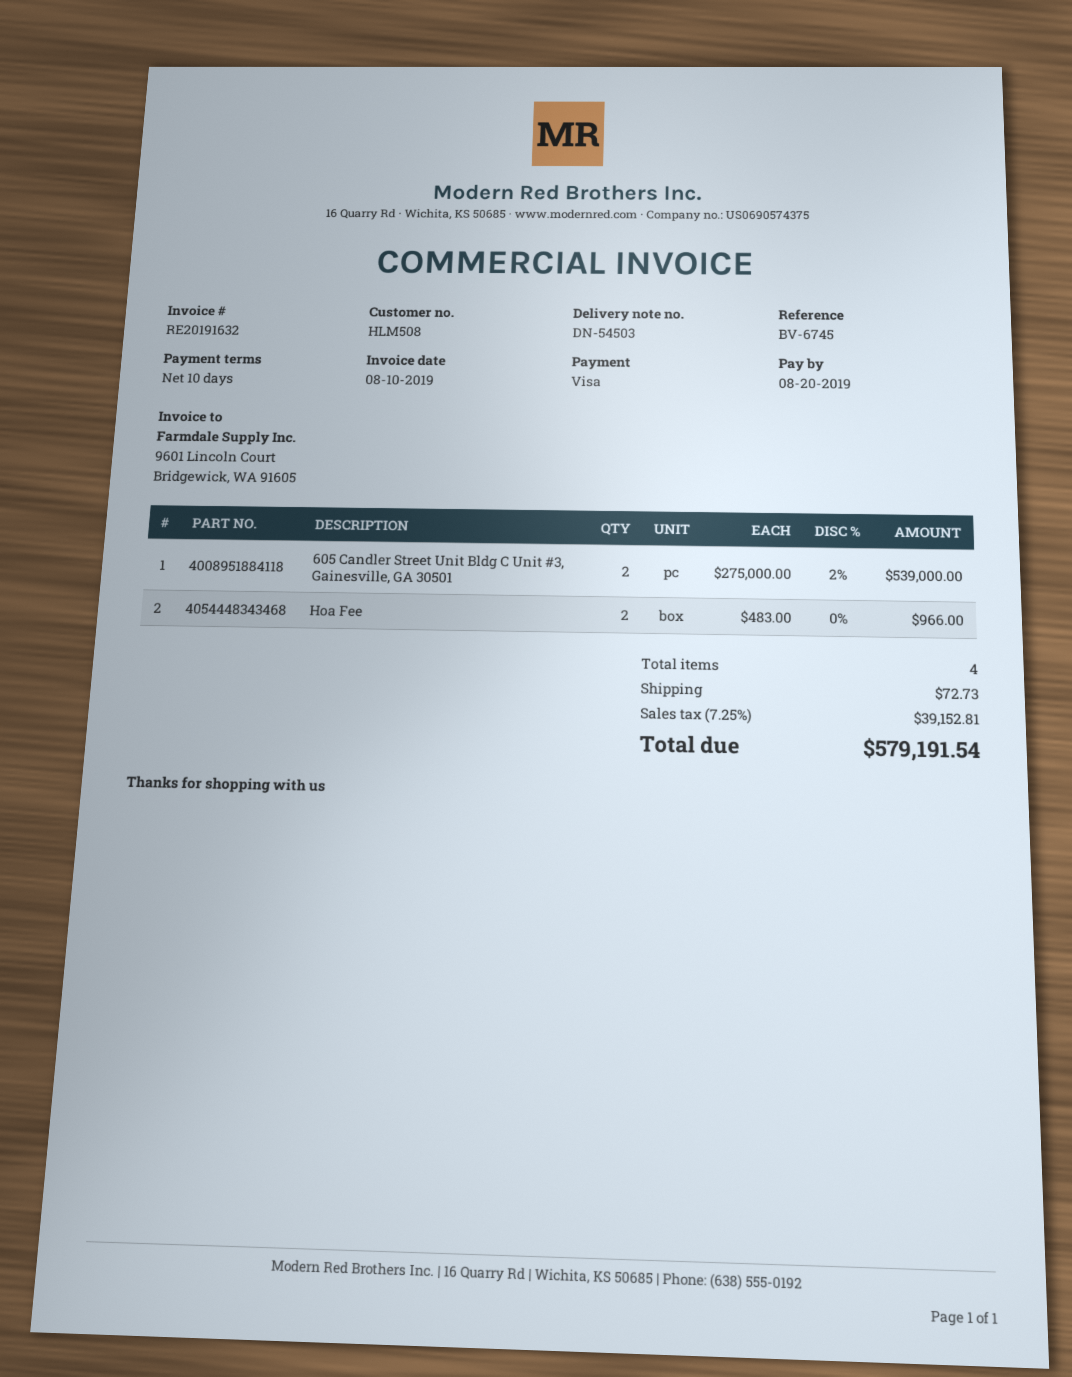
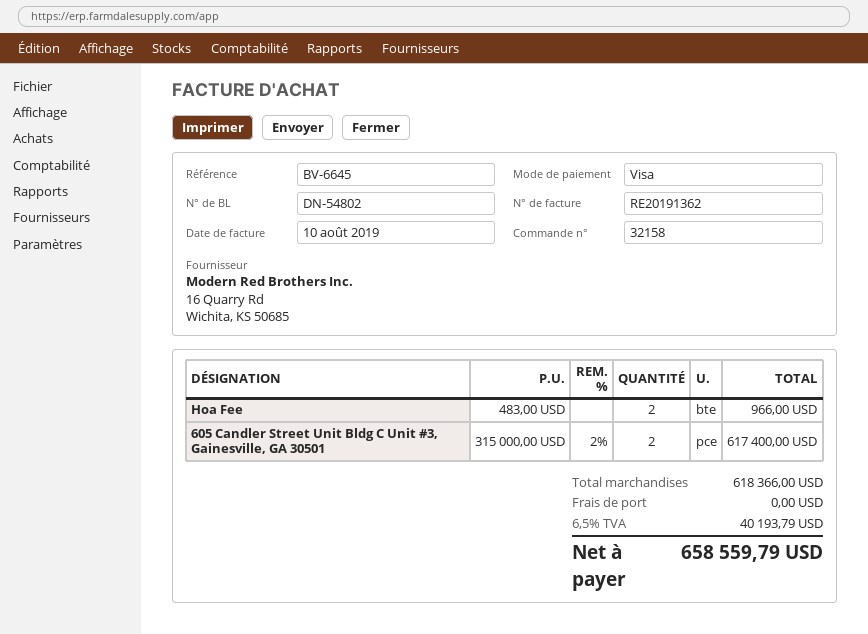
delivery note number: DN-54503 -> DN-54802
invoice number: RE20191632 -> RE20191362
reference: BV-6745 -> BV-6645
605 Candler Street Unit Bldg C Unit #3, Gainesville, GA 30501: 2 x 275000.00 - 2% = 539000.00 -> 2 x 315000.00 - 2% = 617400.00
shipping: 72.73 -> 0.00
tax: 7.25% = 39152.81 -> 6.5% = 40193.79
total: 579191.54 -> 658559.79

